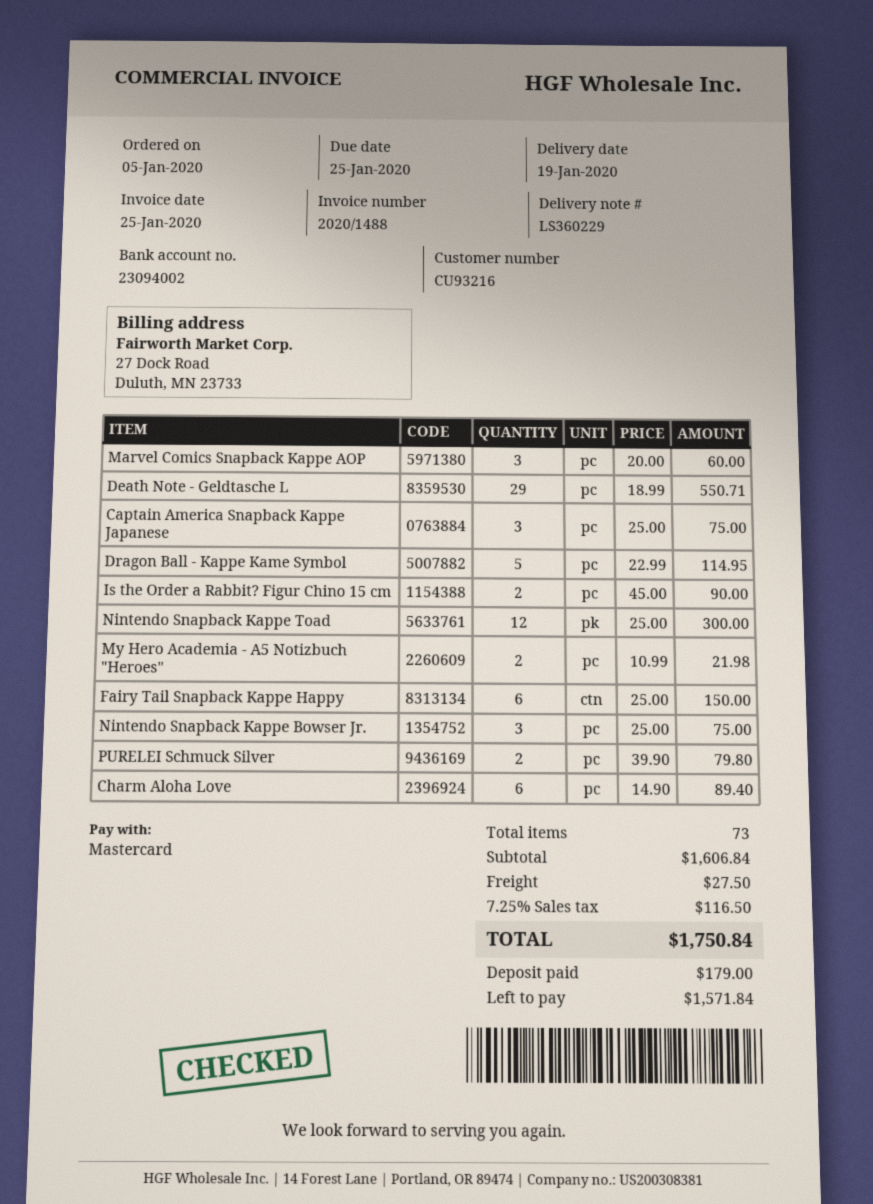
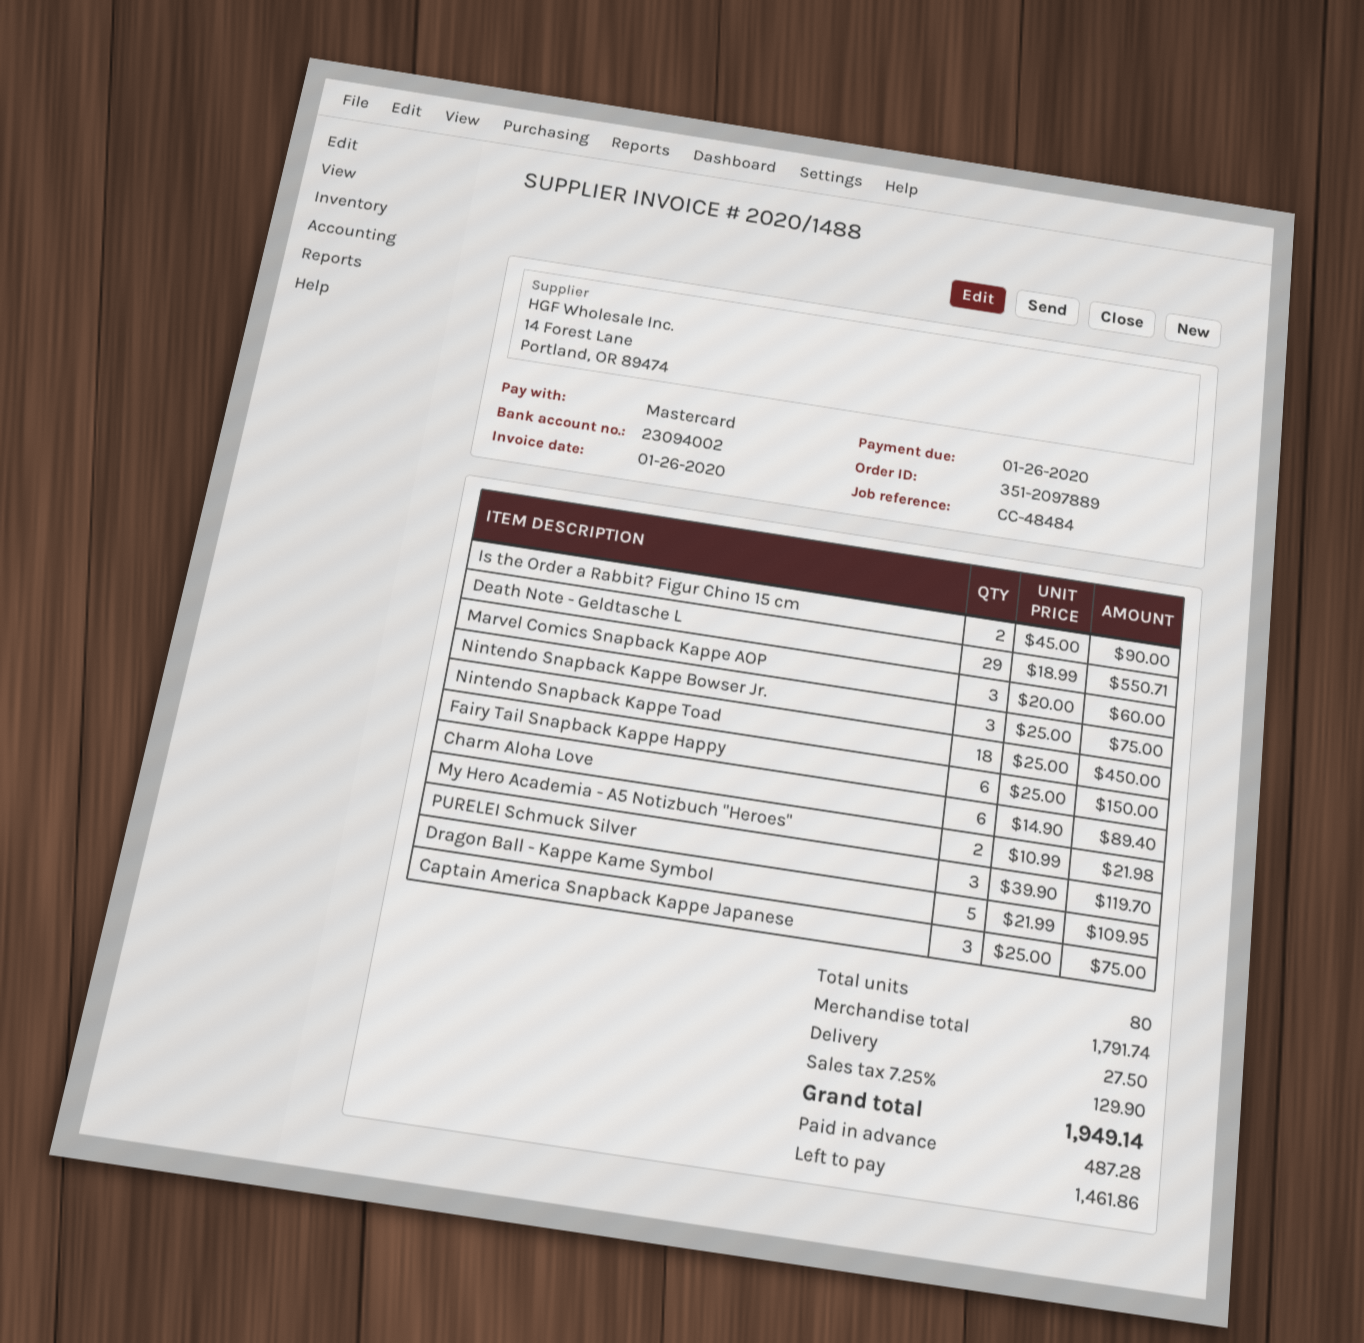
invoice date: 2020-01-25 -> 2020-01-26
due date: 2020-01-25 -> 2020-01-26
Dragon Ball - Kappe Kame Symbol: 5 x 22.99 = 114.95 -> 5 x 21.99 = 109.95
Nintendo Snapback Kappe Toad: 12 x 25.00 = 300.00 -> 18 x 25.00 = 450.00
PURELEI Schmuck Silver: 2 x 39.90 = 79.80 -> 3 x 39.90 = 119.70
total quantity: 73 -> 80
subtotal: 1606.84 -> 1791.74
tax: 7.25% = 116.50 -> 7.25% = 129.90
total: 1750.84 -> 1949.14
deposit: 179.00 -> 487.28
balance: 1571.84 -> 1461.86

